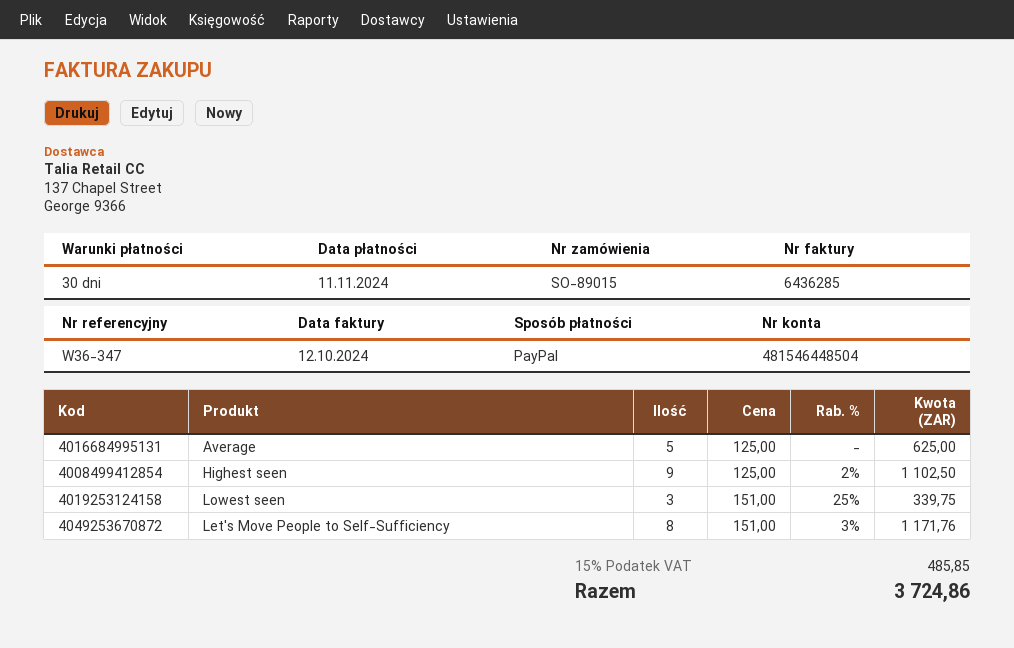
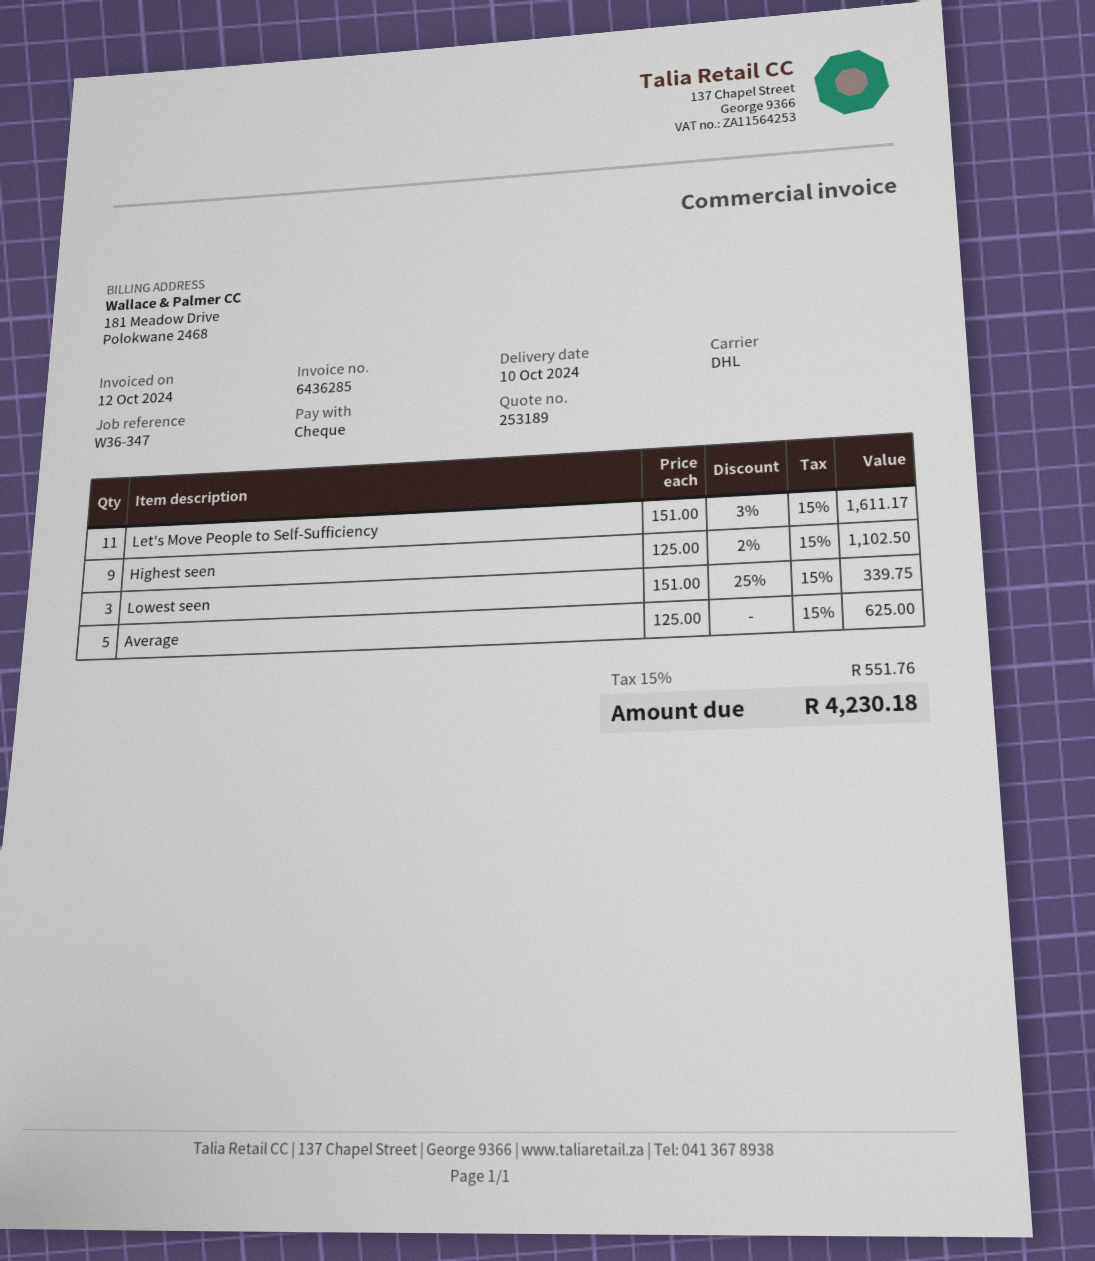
payment method: PayPal -> cheque
Let's Move People to Self-Sufficiency: 8 x 151.00 - 3% = 1171.76 -> 11 x 151.00 - 3% = 1611.17
tax: 15% = 485.85 -> 15% = 551.76
total: 3724.86 -> 4230.18

